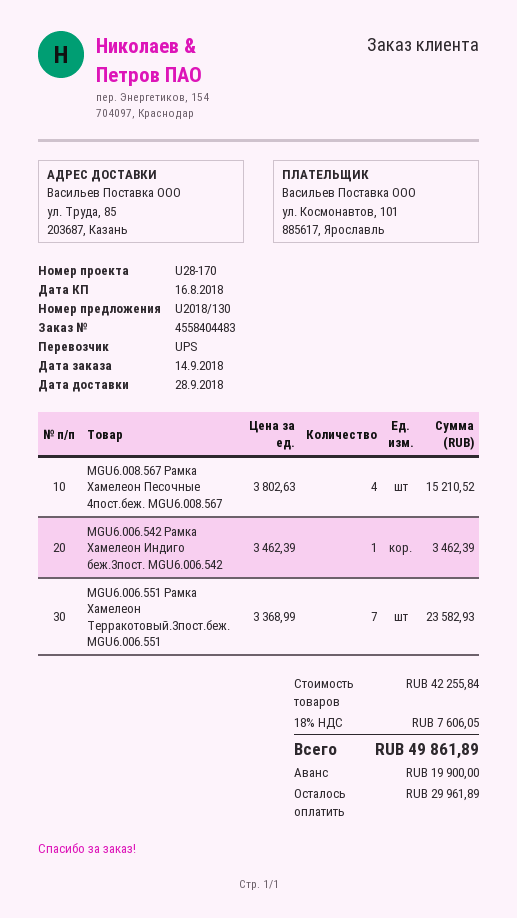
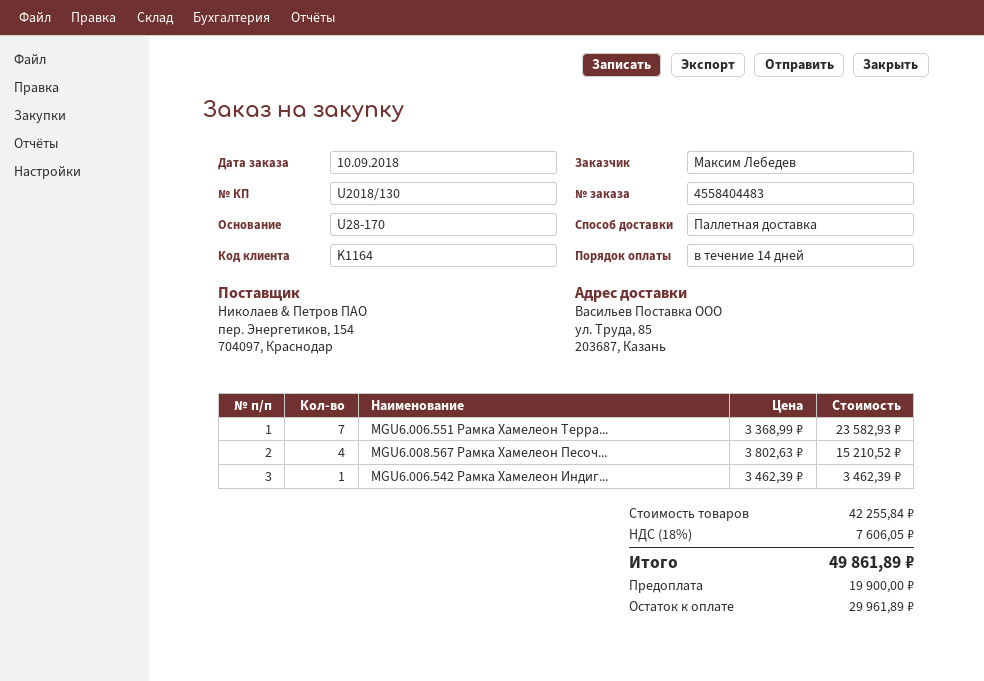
order date: 2018-09-14 -> 2018-09-10
shipping method: UPS -> pallet freight

